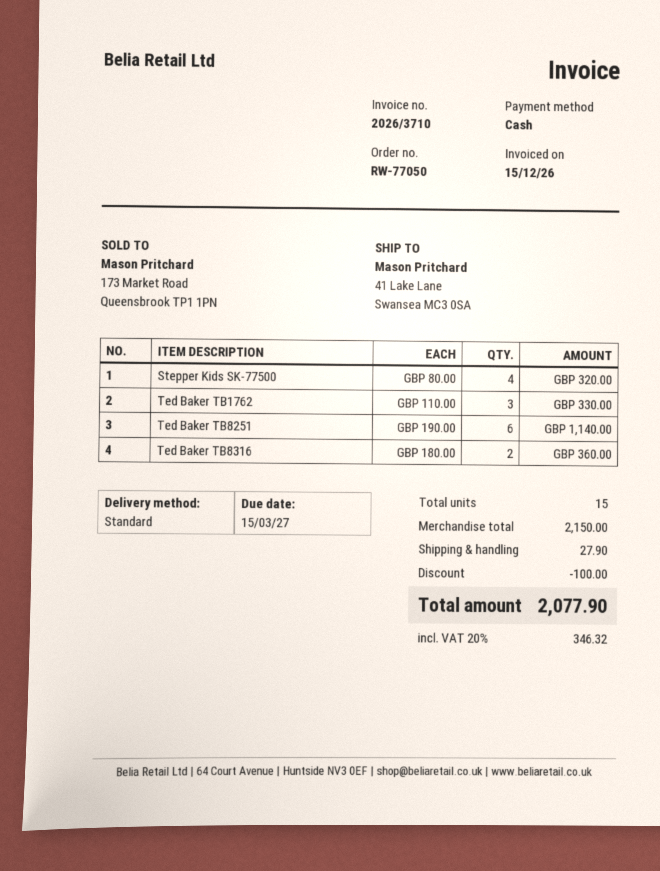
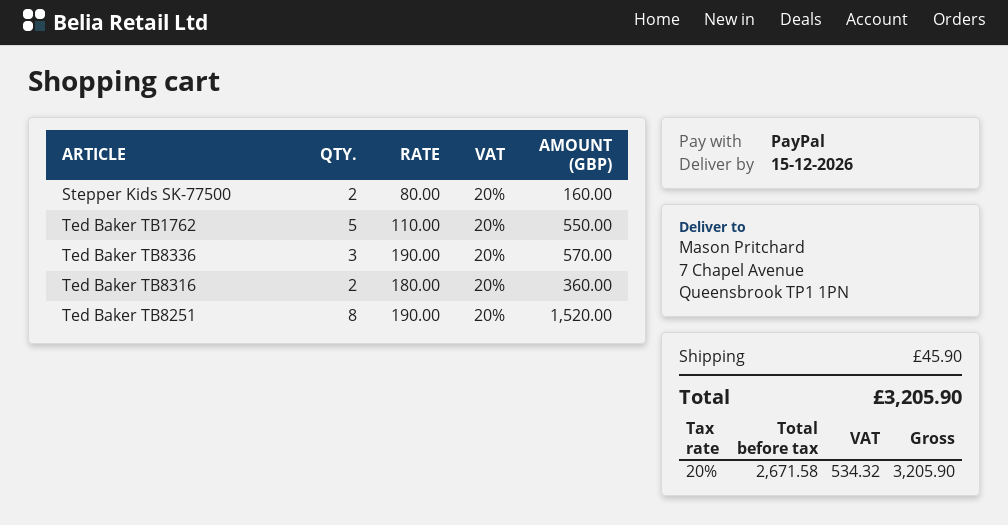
payment method: cash -> PayPal
ship to: 41 Lake Lane, Swansea MC3 0SA -> 7 Chapel Avenue, Queensbrook TP1 1PN
Stepper Kids SK-77500: 4 x 80.00 = 320.00 -> 2 x 80.00 = 160.00
Ted Baker TB1762: 3 x 110.00 = 330.00 -> 5 x 110.00 = 550.00
Ted Baker TB8251: 6 x 190.00 = 1140.00 -> 8 x 190.00 = 1520.00
Ted Baker TB8336: none -> 3 x 190.00 = 570.00
discount: 100.00 -> none
shipping: 27.90 -> 45.90
tax: 20% = 346.32 -> 20% = 534.32
total: 2077.90 -> 3205.90

